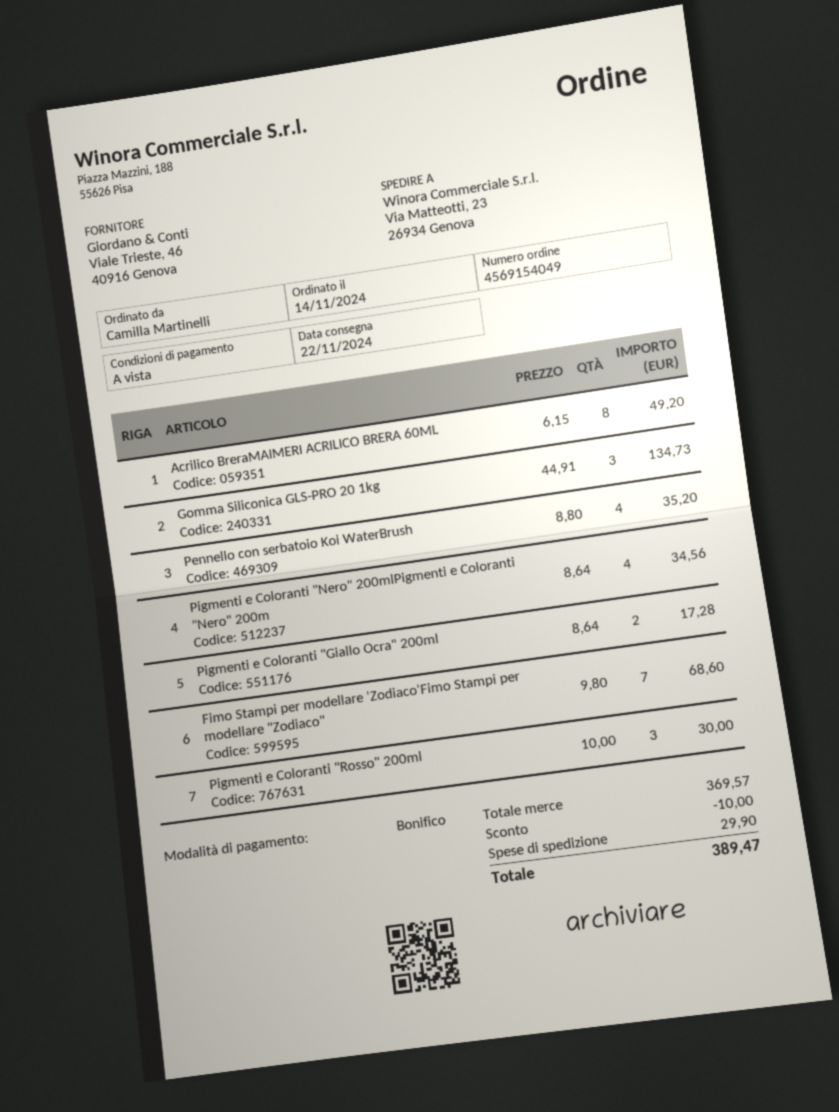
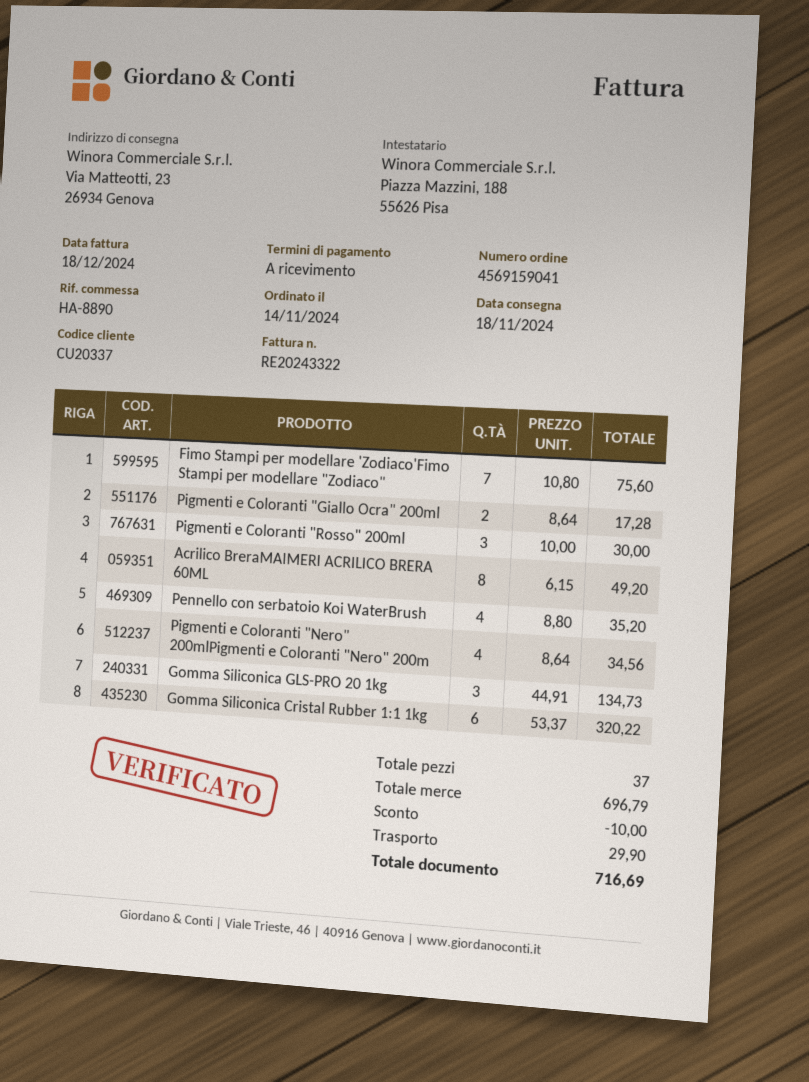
order number: 4569154049 -> 4569159041
delivery date: 2024-11-22 -> 2024-11-18
Fimo Stampi per modellare 'Zodiaco'Fimo Stampi per modellare "Zodiaco": 7 x 9.80 = 68.60 -> 7 x 10.80 = 75.60
Gomma Siliconica Cristal Rubber 1:1 1kg: none -> 6 x 53.37 = 320.22
subtotal: 369.57 -> 696.79
total: 389.47 -> 716.69

